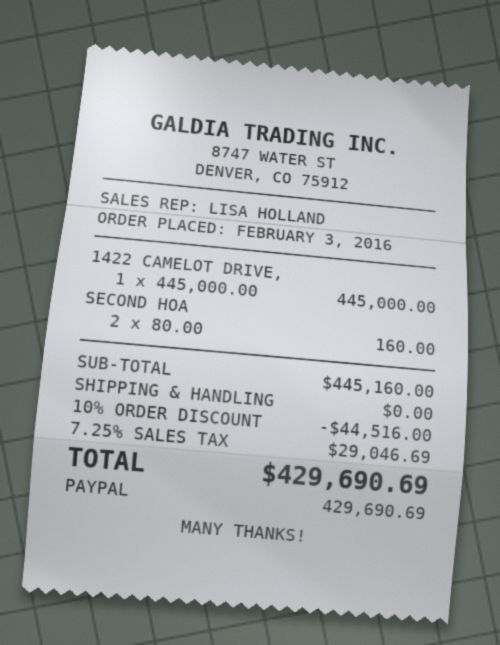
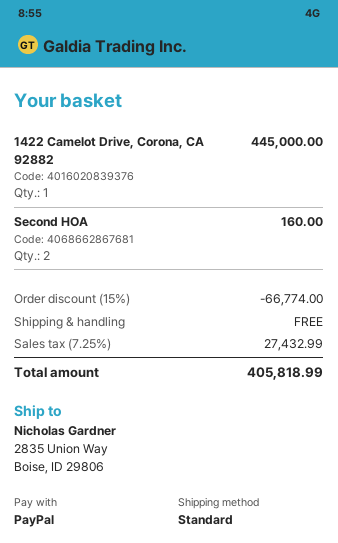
discount: 10% = 44516.00 -> 15% = 66774.00
tax: 7.25% = 29046.69 -> 7.25% = 27432.99
total: 429690.69 -> 405818.99

